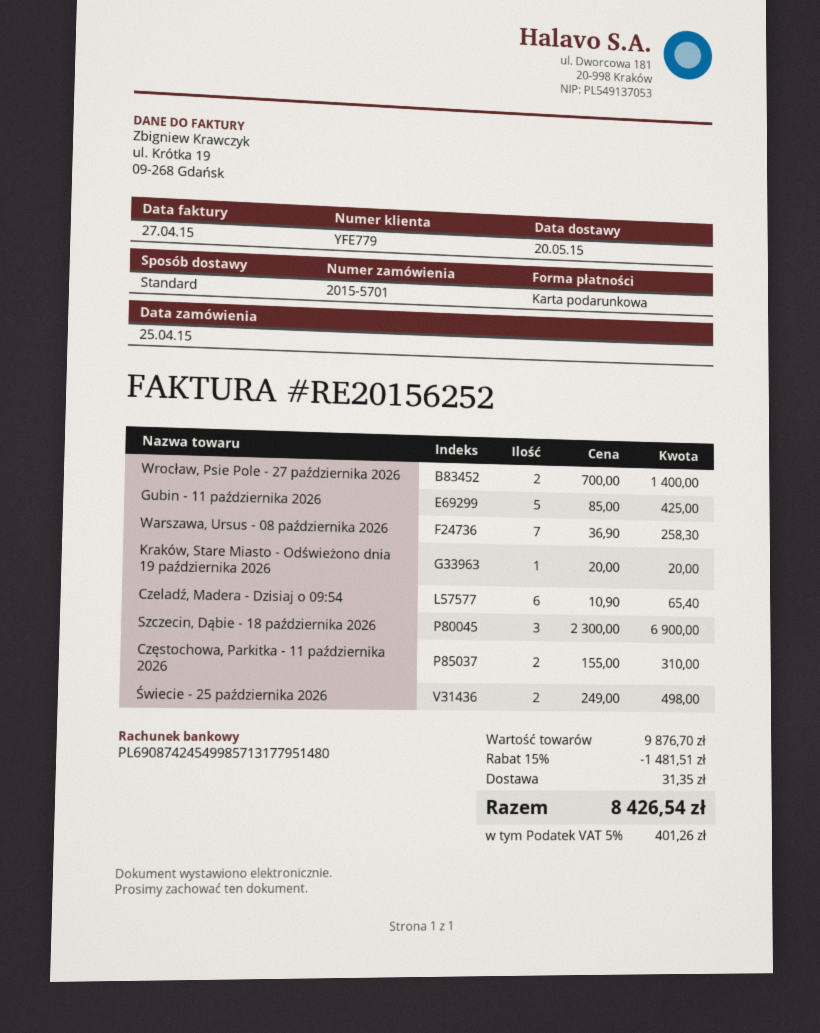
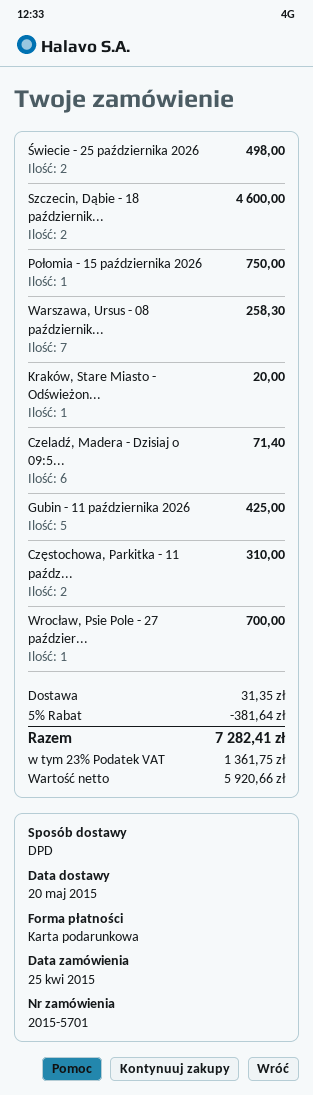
shipping method: standard -> DPD
Wrocław, Psie Pole - 27 października 2026: 2 for 1400.00 -> 1 for 700.00
Czeladź, Madera - Dzisiaj o 09:54: 6 for 65.40 -> 6 for 71.40
Szczecin, Dąbie - 18 października 2026: 3 for 6900.00 -> 2 for 4600.00
Połomia - 15 października 2026: none -> 1 for 750.00
discount: 15% = 1481.51 -> 5% = 381.64
tax: 5% = 401.26 -> 23% = 1361.75
total: 8426.54 -> 7282.41

